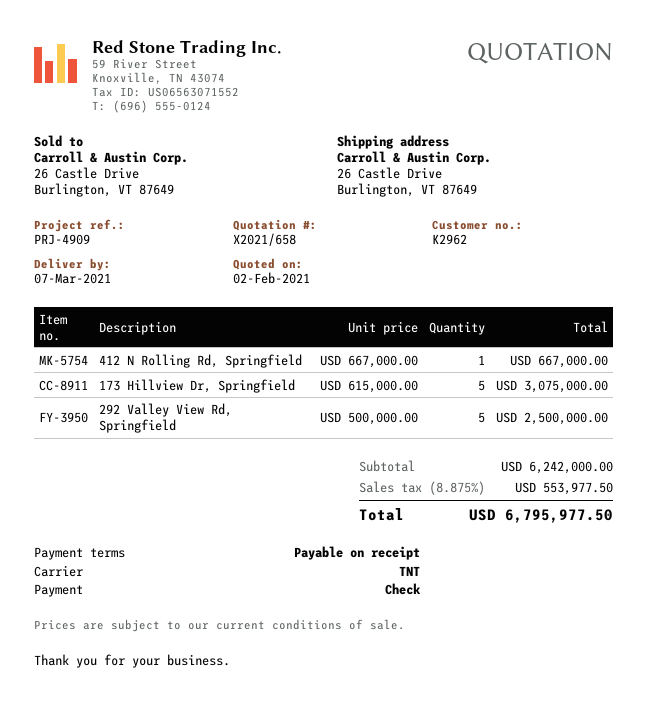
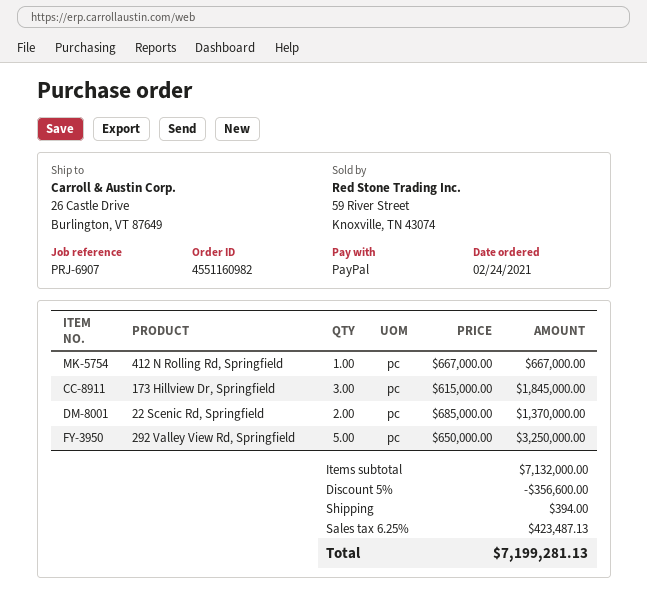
reference: PRJ-4909 -> PRJ-6907
payment method: cheque -> PayPal
173 Hillview Dr, Springfield: 5 x 615000.00 = 3075000.00 -> 3 x 615000.00 = 1845000.00
292 Valley View Rd, Springfield: 5 x 500000.00 = 2500000.00 -> 5 x 650000.00 = 3250000.00
22 Scenic Rd, Springfield: none -> 2 x 685000.00 = 1370000.00
subtotal: 6242000.00 -> 7132000.00
discount: none -> 5% = 356600.00
shipping: none -> 394.00
tax: 8.875% = 553977.50 -> 6.25% = 423487.13
total: 6795977.50 -> 7199281.13

